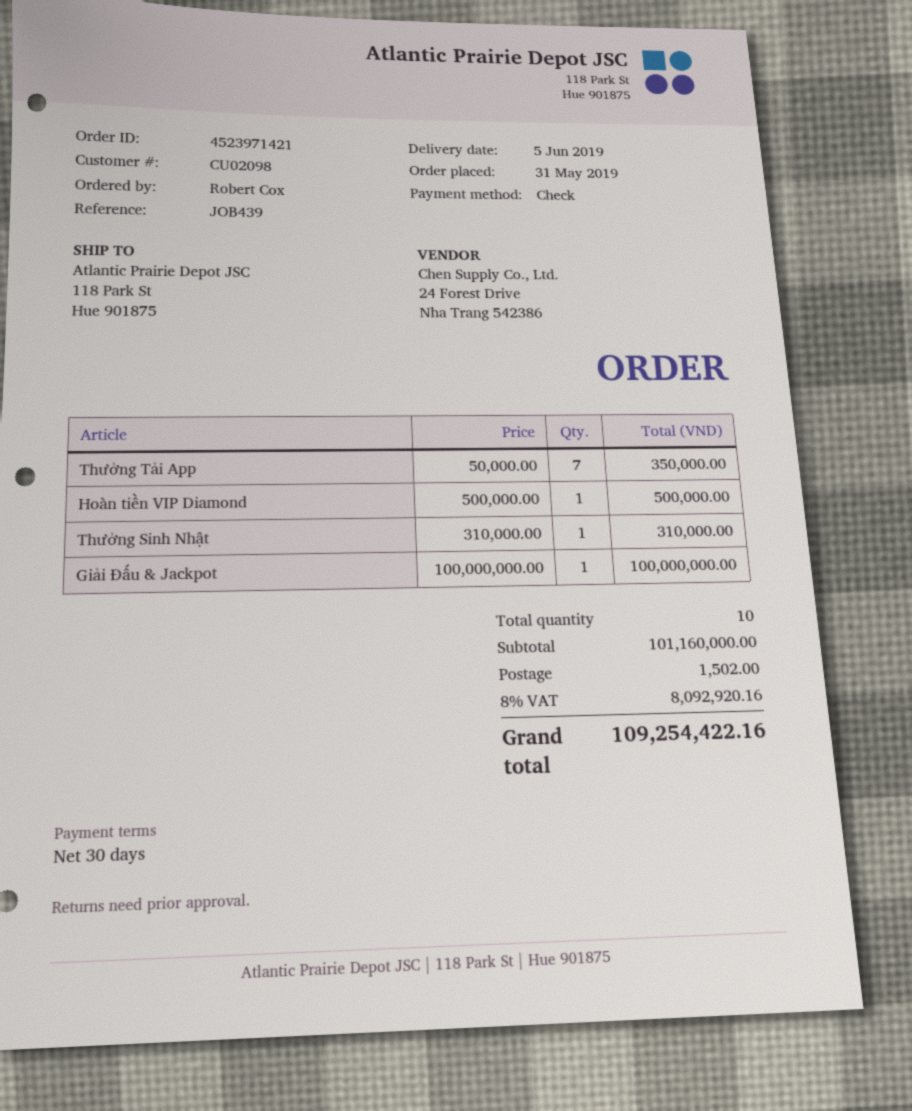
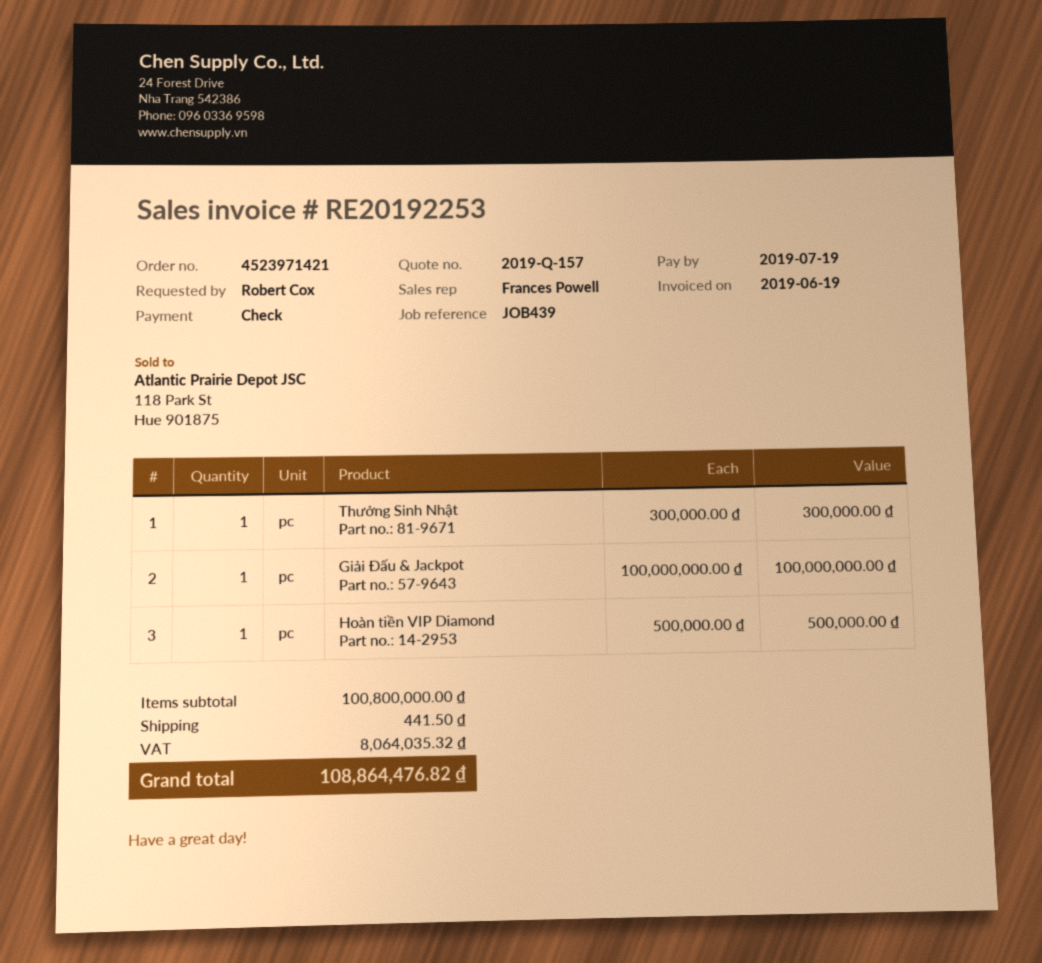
Thưởng Tải App: 7 x 50000.00 = 350000.00 -> none
Thưởng Sinh Nhật: 1 x 310000.00 = 310000.00 -> 1 x 300000.00 = 300000.00
subtotal: 101160000.00 -> 100800000.00
shipping: 1502.00 -> 441.50
tax: 8092920.16 -> 8064035.32
total: 109254422.16 -> 108864476.82

